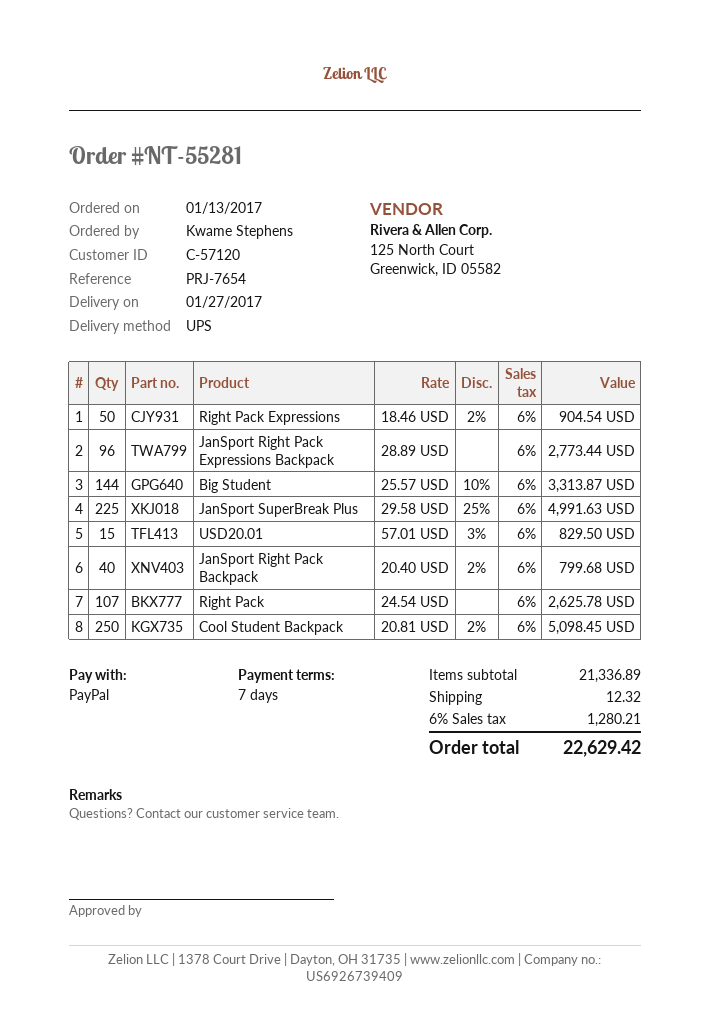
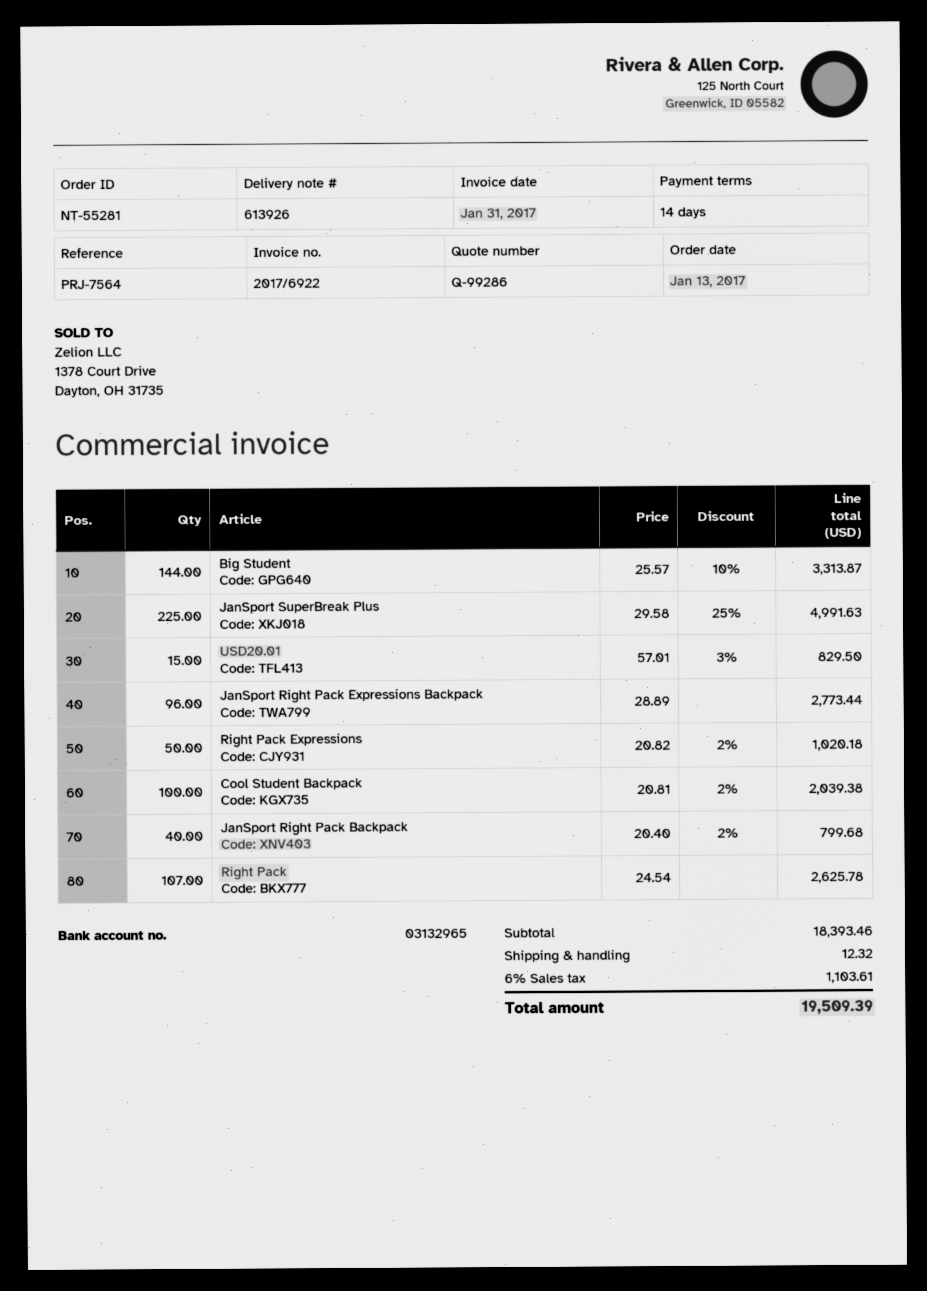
payment terms: 7 days -> 14 days
reference: PRJ-7654 -> PRJ-7564
Right Pack Expressions: 50 x 18.46 - 2% = 904.54 -> 50 x 20.82 - 2% = 1020.18
Cool Student Backpack: 250 x 20.81 - 2% = 5098.45 -> 100 x 20.81 - 2% = 2039.38
subtotal: 21336.89 -> 18393.46
tax: 6% = 1280.21 -> 6% = 1103.61
total: 22629.42 -> 19509.39

